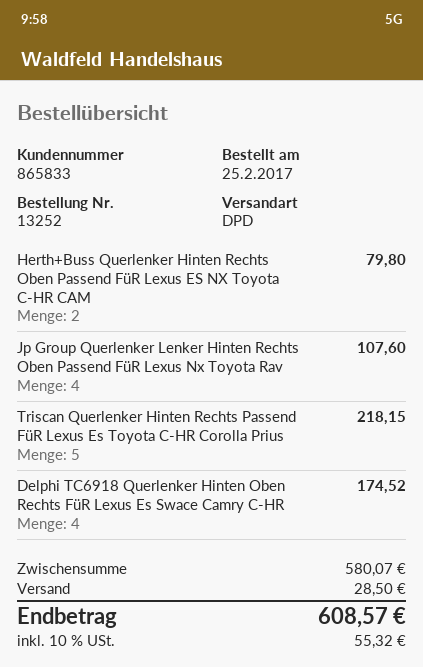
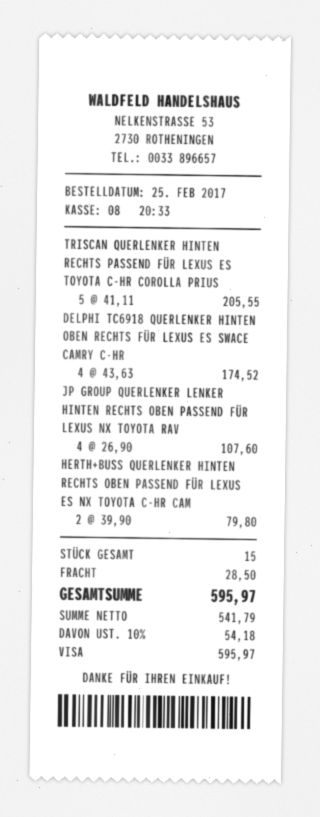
Triscan Querlenker Hinten Rechts Passend FüR Lexus Es Toyota C-HR Corolla Prius: 5 for 218.15 -> 5 for 205.55
tax: 10% = 55.32 -> 10% = 54.18
total: 608.57 -> 595.97

